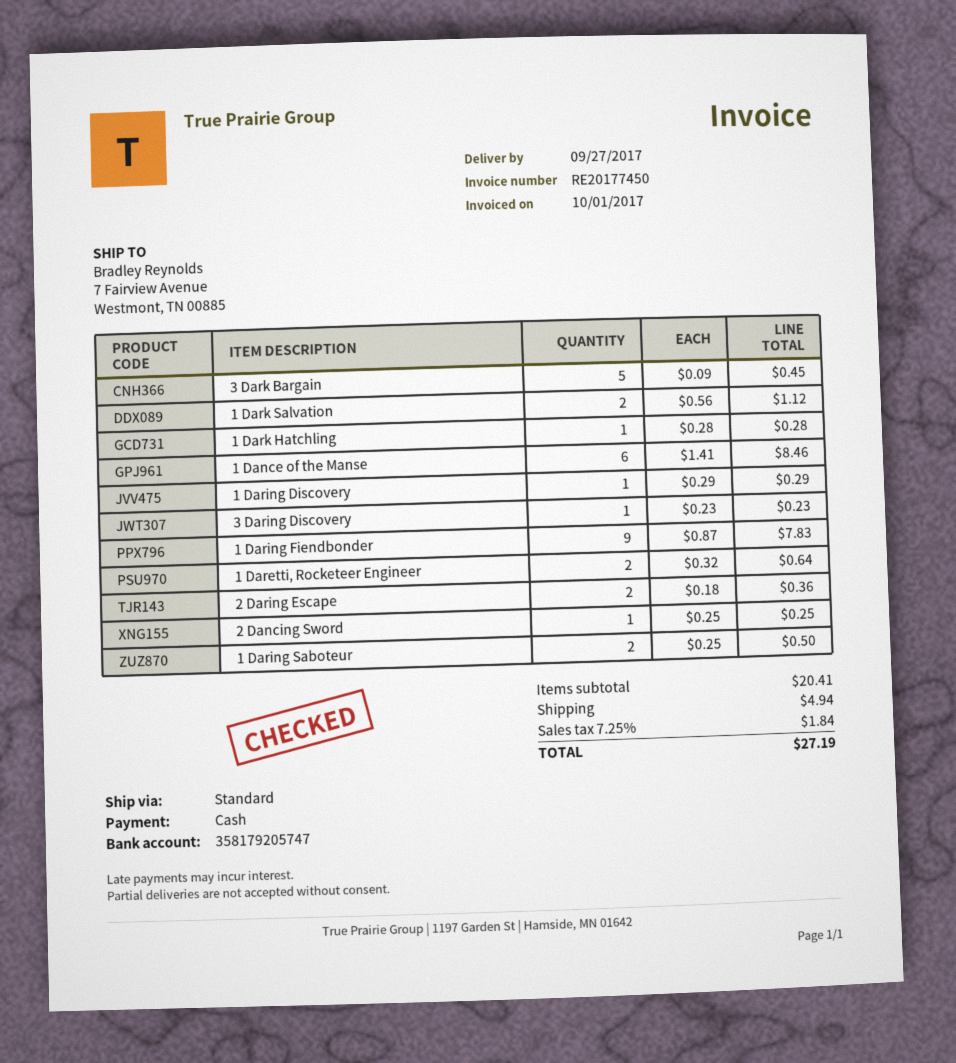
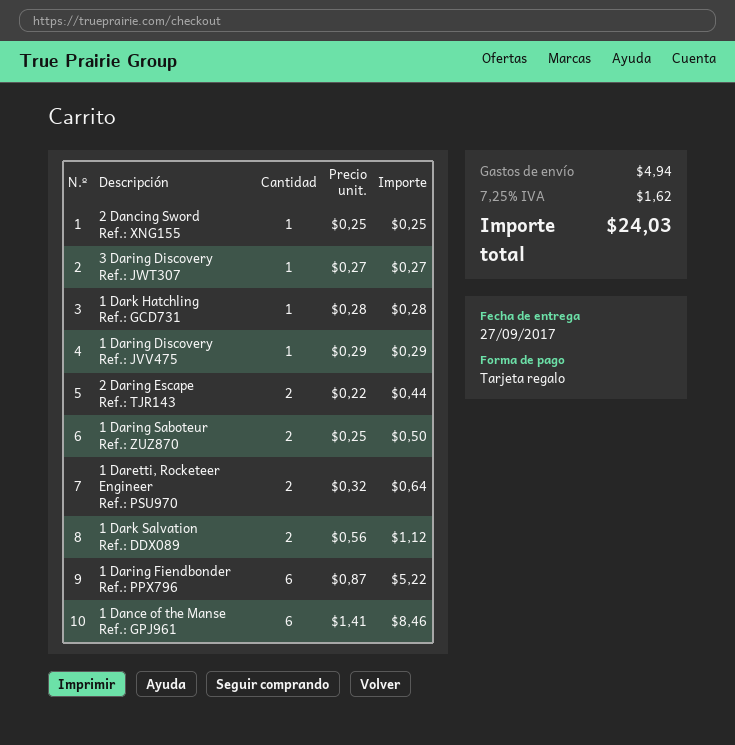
payment method: cash -> gift card
3 Dark Bargain: 5 x 0.09 = 0.45 -> none
3 Daring Discovery: 1 x 0.23 = 0.23 -> 1 x 0.27 = 0.27
1 Daring Fiendbonder: 9 x 0.87 = 7.83 -> 6 x 0.87 = 5.22
2 Daring Escape: 2 x 0.18 = 0.36 -> 2 x 0.22 = 0.44
tax: 7.25% = 1.84 -> 7.25% = 1.62
total: 27.19 -> 24.03

